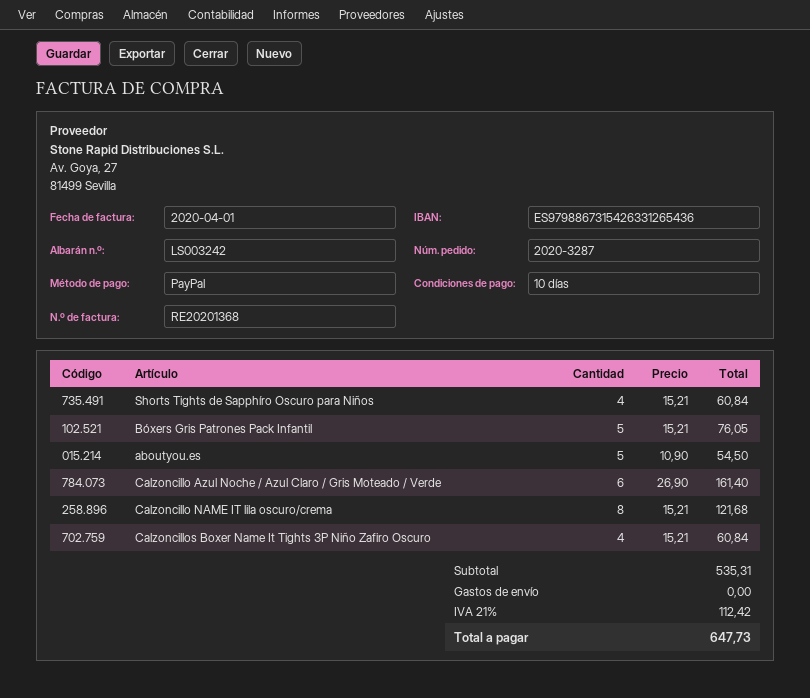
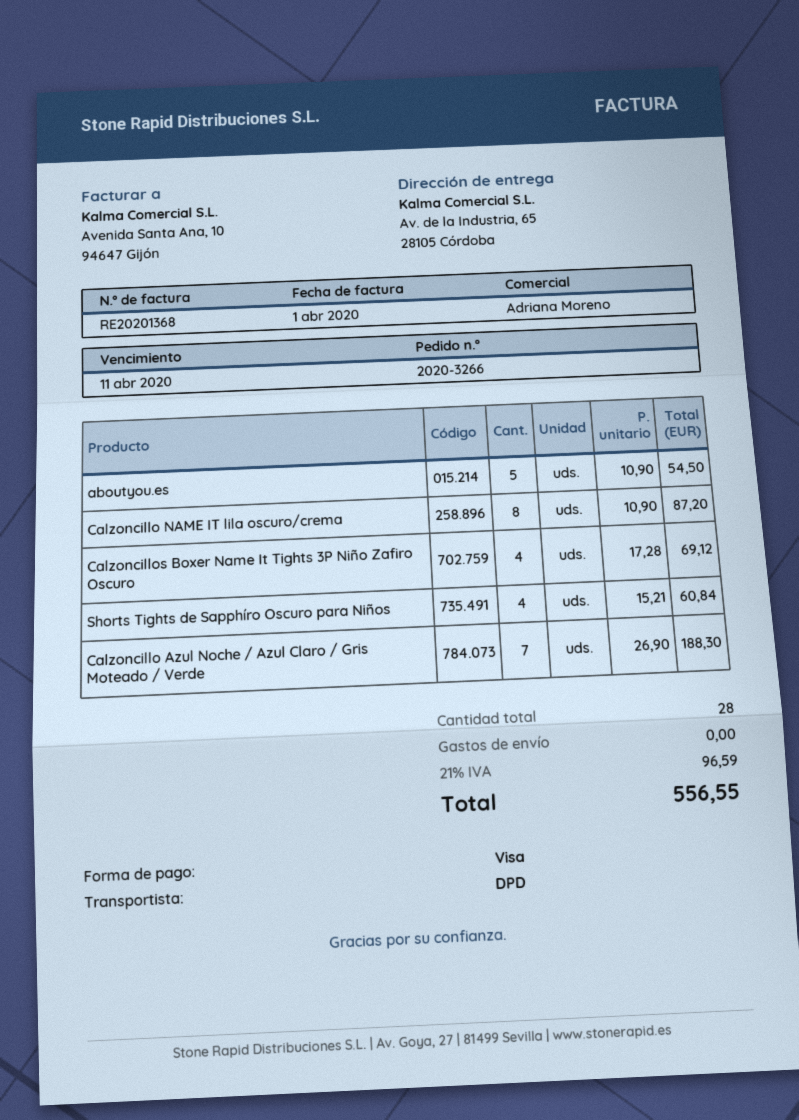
order number: 2020-3287 -> 2020-3266
payment method: PayPal -> Visa
Bóxers Gris Patrones Pack Infantil: 5 x 15.21 = 76.05 -> none
Calzoncillo Azul Noche / Azul Claro / Gris Moteado / Verde: 6 x 26.90 = 161.40 -> 7 x 26.90 = 188.30
Calzoncillo NAME IT lila oscuro/crema: 8 x 15.21 = 121.68 -> 8 x 10.90 = 87.20
Calzoncillos Boxer Name It Tights 3P Niño Zafiro Oscuro: 4 x 15.21 = 60.84 -> 4 x 17.28 = 69.12
tax: 21% = 112.42 -> 21% = 96.59
total: 647.73 -> 556.55

